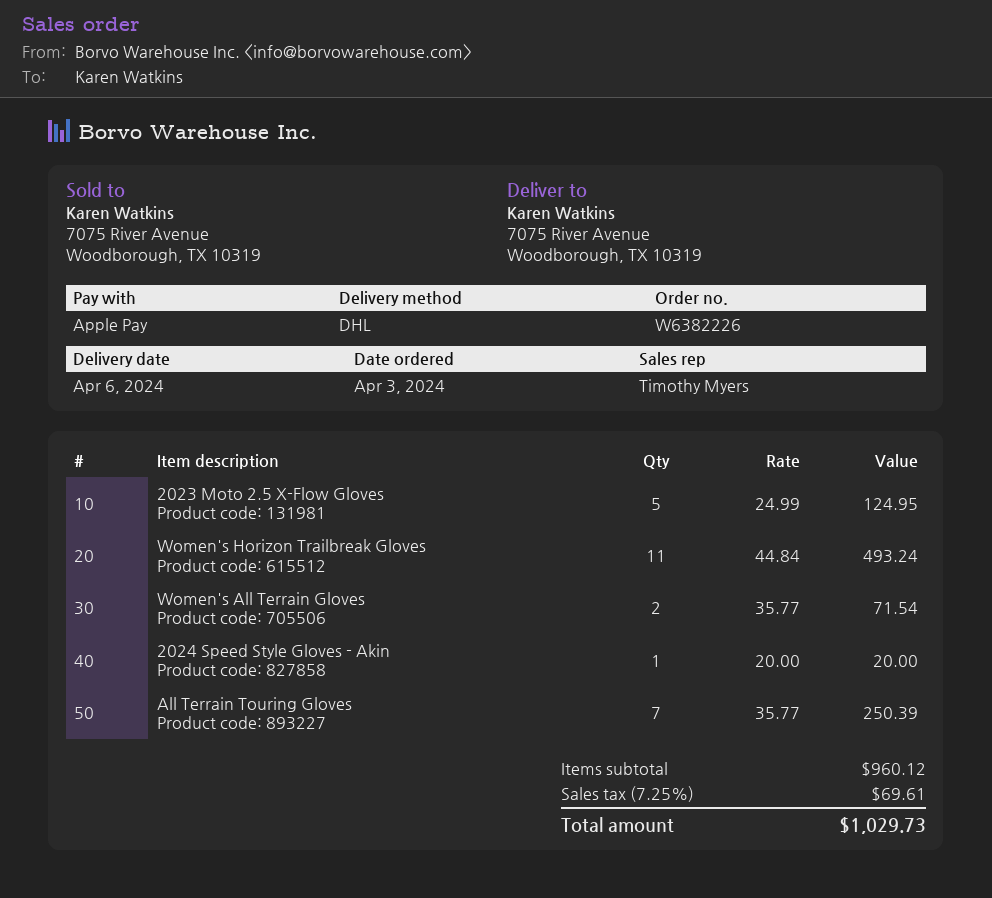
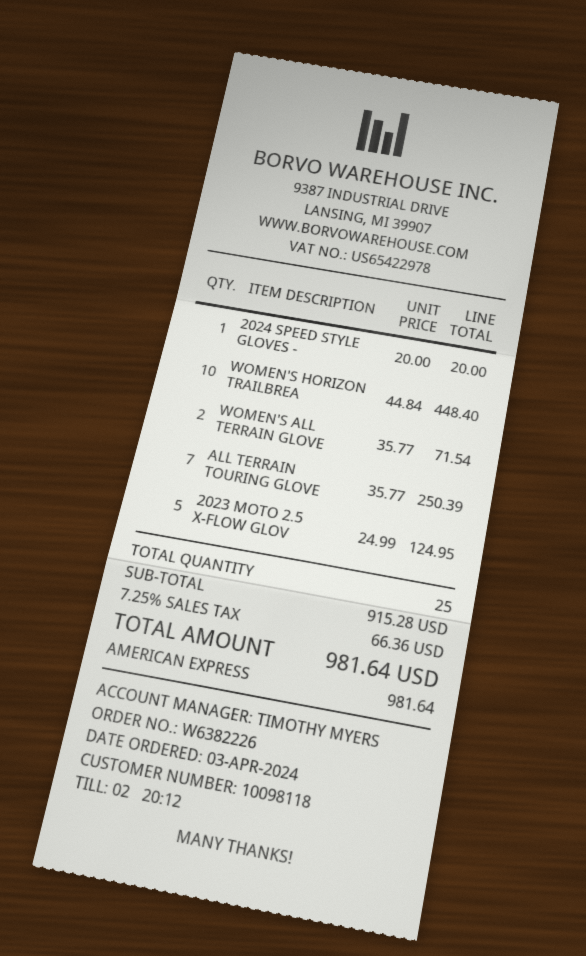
payment method: Apple Pay -> American Express
Women's Horizon Trailbreak Gloves: 11 x 44.84 = 493.24 -> 10 x 44.84 = 448.40
subtotal: 960.12 -> 915.28
tax: 7.25% = 69.61 -> 7.25% = 66.36
total: 1029.73 -> 981.64

